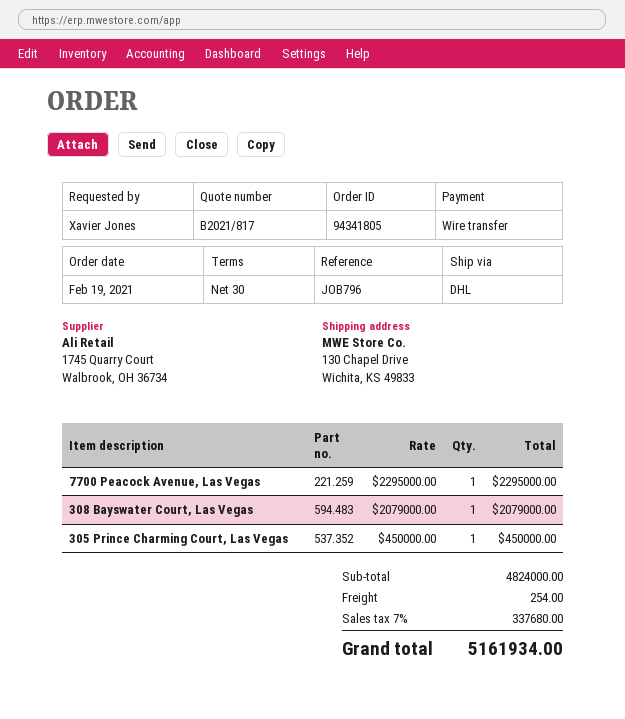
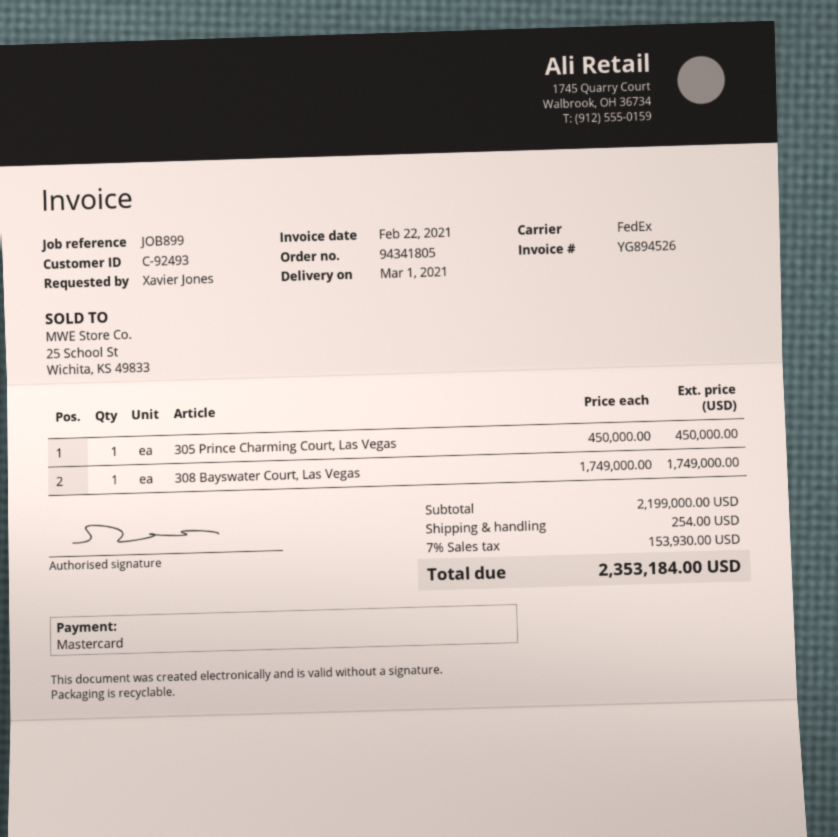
reference: JOB796 -> JOB899
payment method: bank transfer -> Mastercard
shipping method: DHL -> FedEx
7700 Peacock Avenue, Las Vegas: 1 x 2295000.00 = 2295000.00 -> none
308 Bayswater Court, Las Vegas: 1 x 2079000.00 = 2079000.00 -> 1 x 1749000.00 = 1749000.00
subtotal: 4824000.00 -> 2199000.00
tax: 7% = 337680.00 -> 7% = 153930.00
total: 5161934.00 -> 2353184.00

